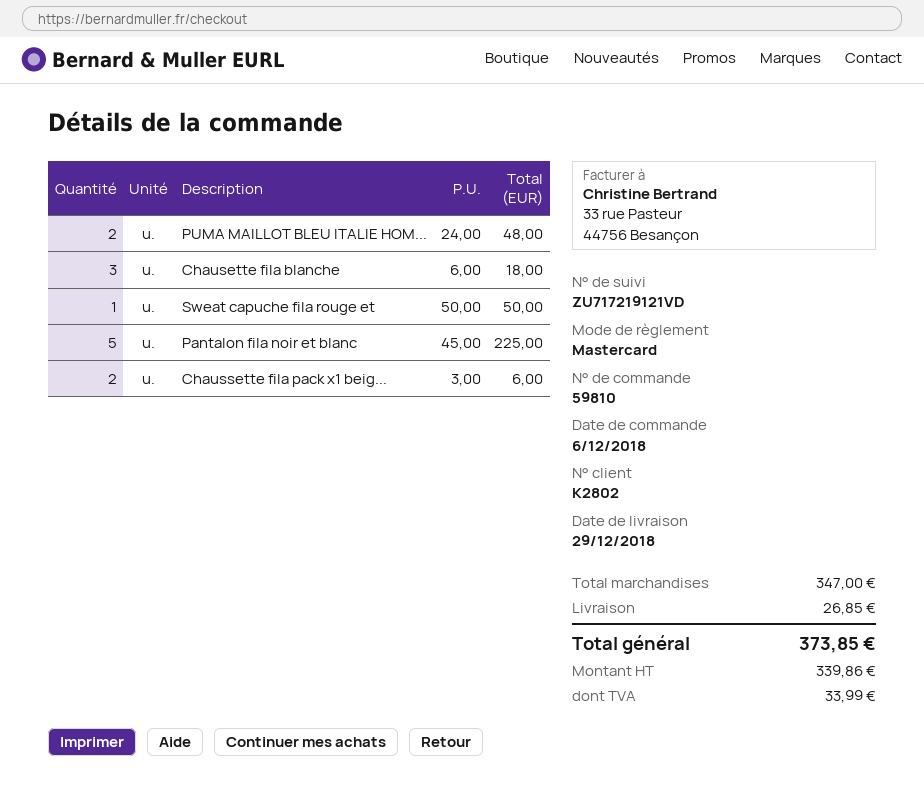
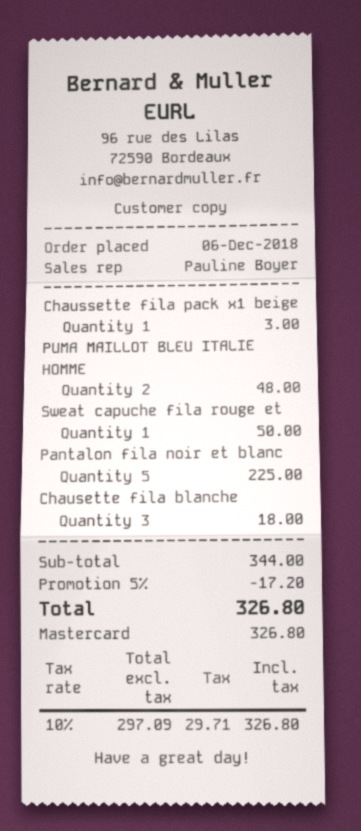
Chaussette fila pack x1 beig...: 2 for 6.00 -> 1 for 3.00
subtotal: 347.00 -> 344.00
discount: none -> 5% = 17.20
shipping: 26.85 -> none
net: 339.86 -> 297.09
tax: 33.99 -> 29.71
total: 373.85 -> 326.80

